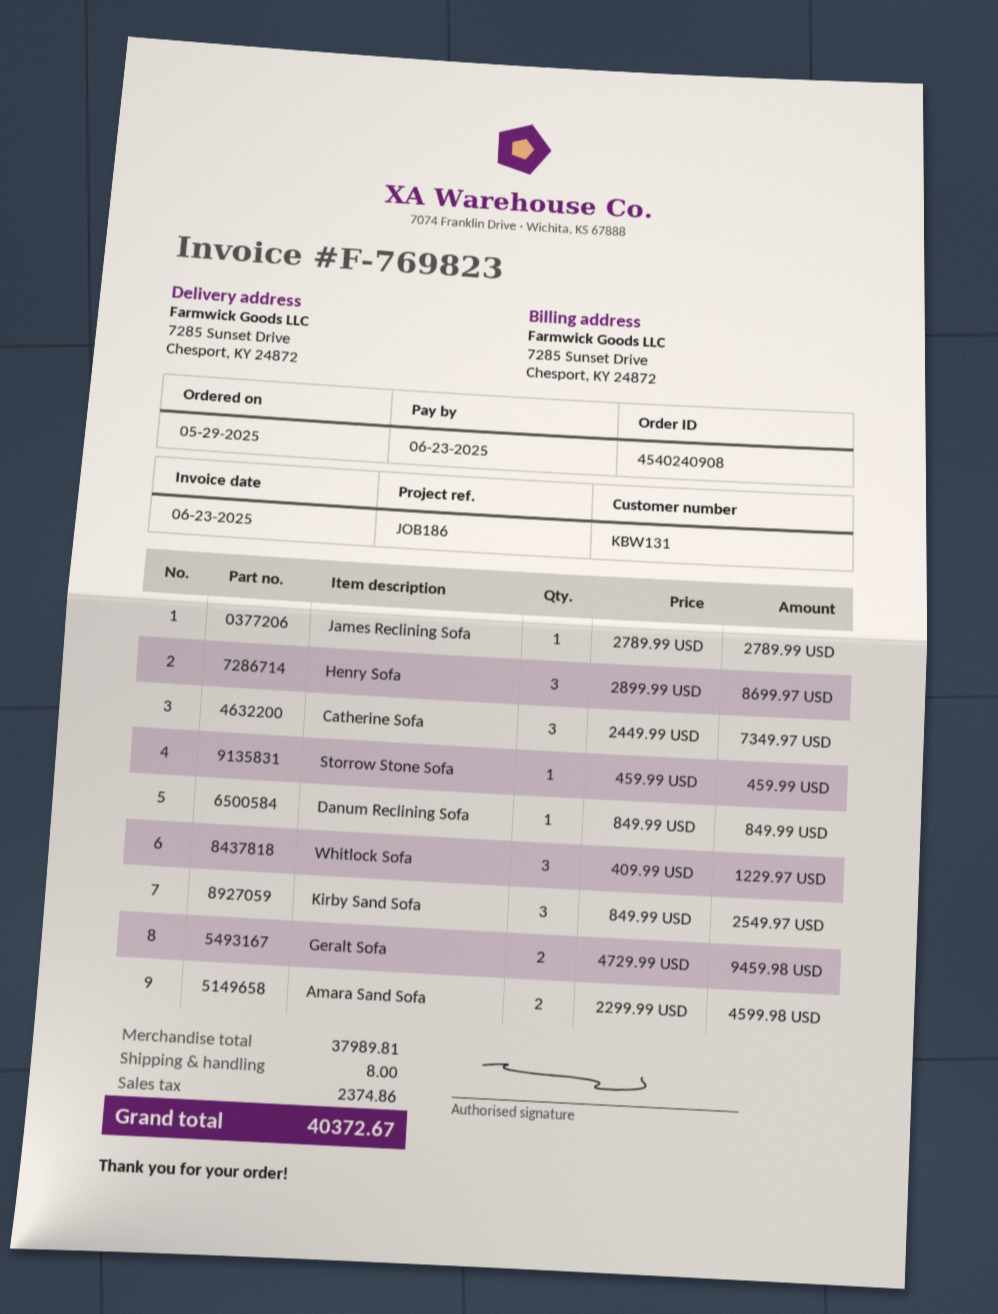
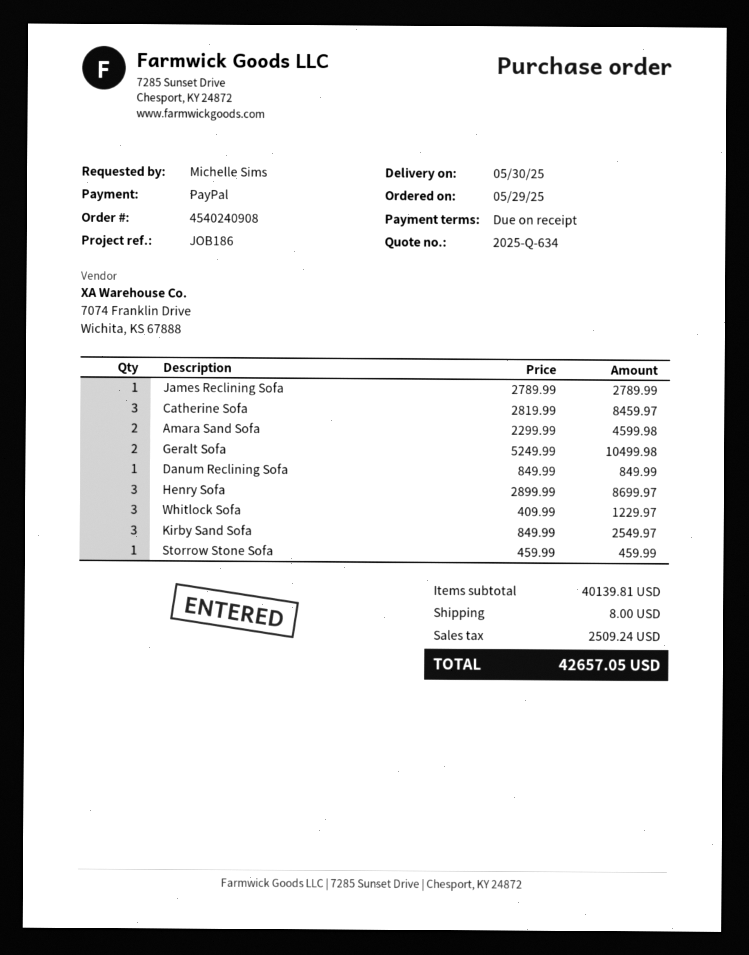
Catherine Sofa: 3 x 2449.99 = 7349.97 -> 3 x 2819.99 = 8459.97
Geralt Sofa: 2 x 4729.99 = 9459.98 -> 2 x 5249.99 = 10499.98
subtotal: 37989.81 -> 40139.81
tax: 2374.86 -> 2509.24
total: 40372.67 -> 42657.05

